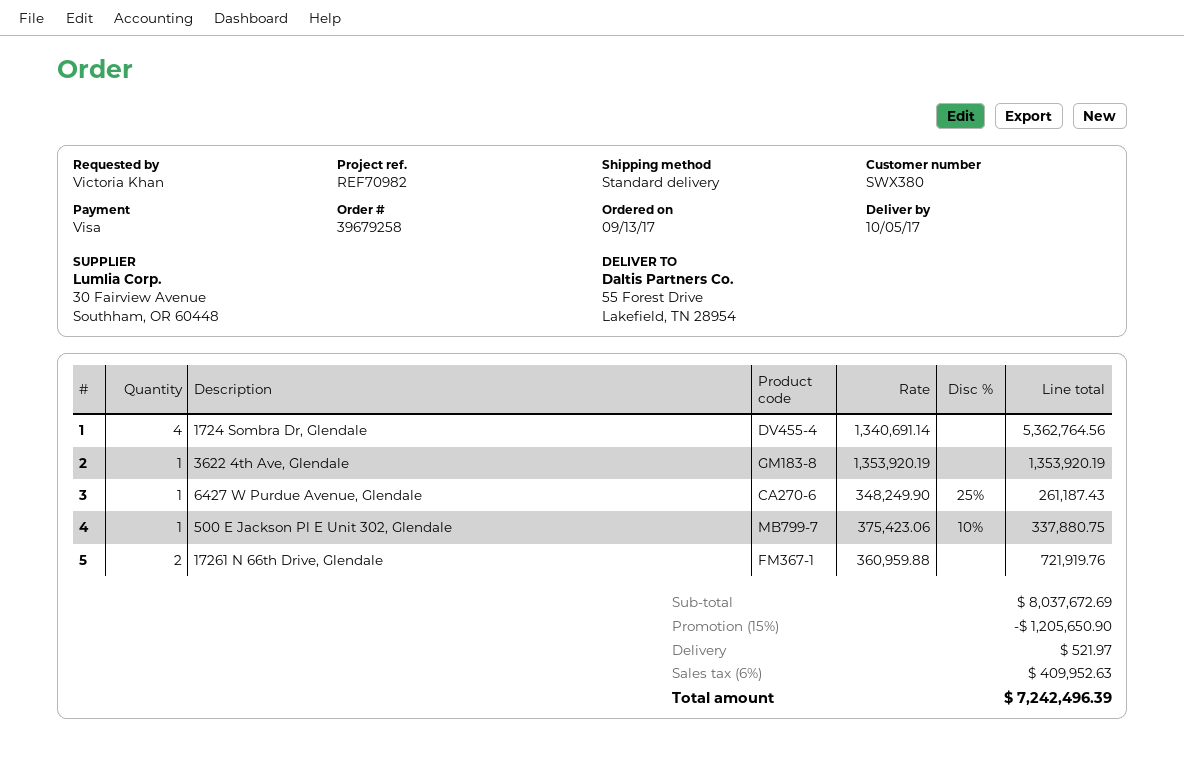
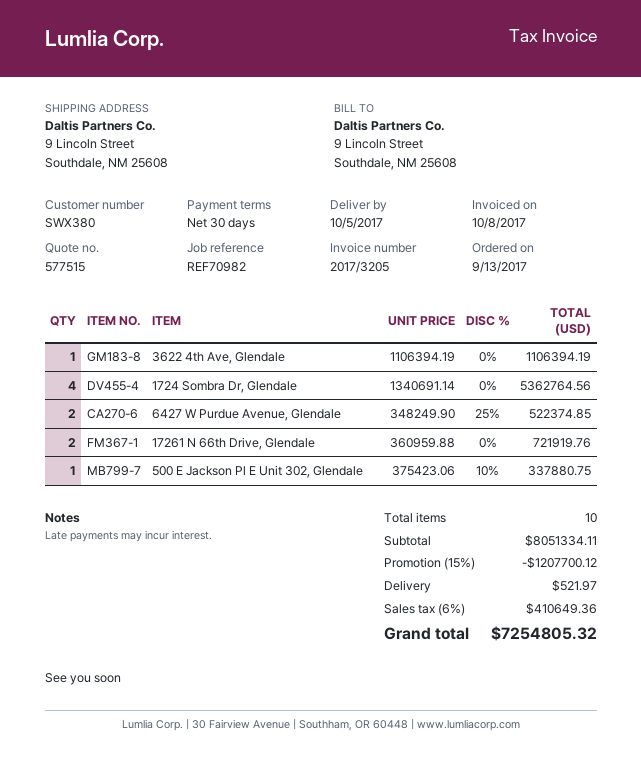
ship to: 55 Forest Drive, Lakefield, TN 28954 -> 9 Lincoln Street, Southdale, NM 25608
3622 4th Ave, Glendale: 1 x 1353920.19 = 1353920.19 -> 1 x 1106394.19 = 1106394.19
6427 W Purdue Avenue, Glendale: 1 x 348249.90 - 25% = 261187.43 -> 2 x 348249.90 - 25% = 522374.85
subtotal: 8037672.69 -> 8051334.11
discount: 15% = 1205650.90 -> 15% = 1207700.12
tax: 6% = 409952.63 -> 6% = 410649.36
total: 7242496.39 -> 7254805.32

